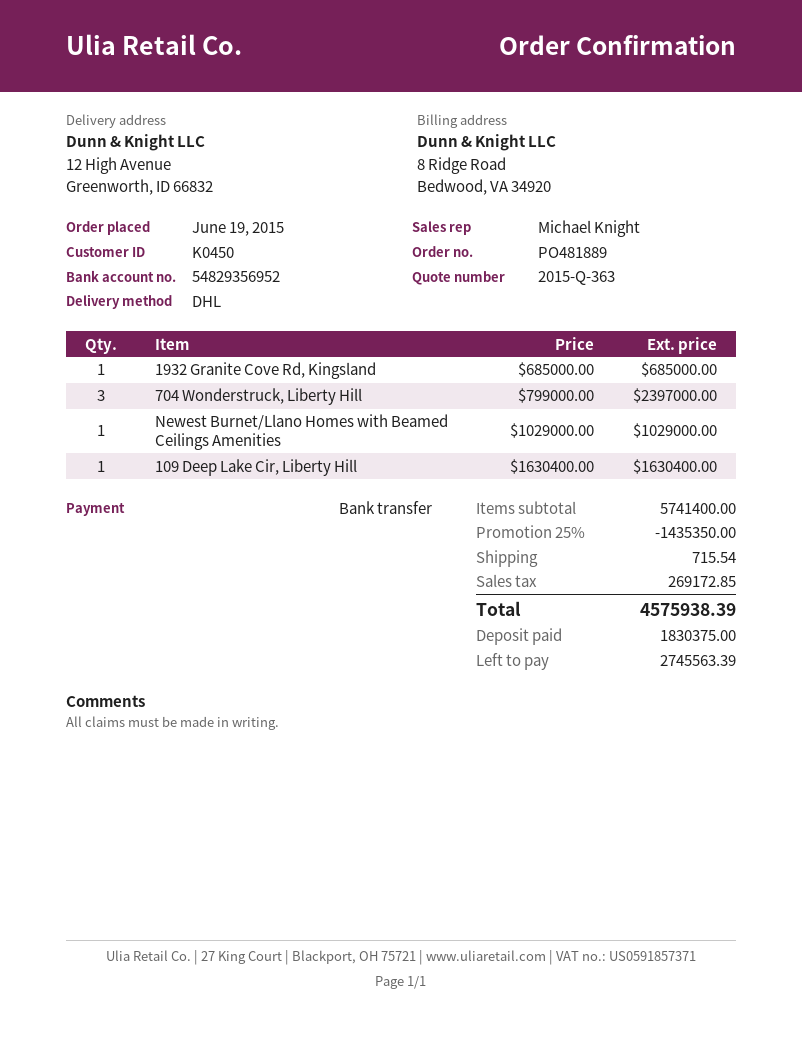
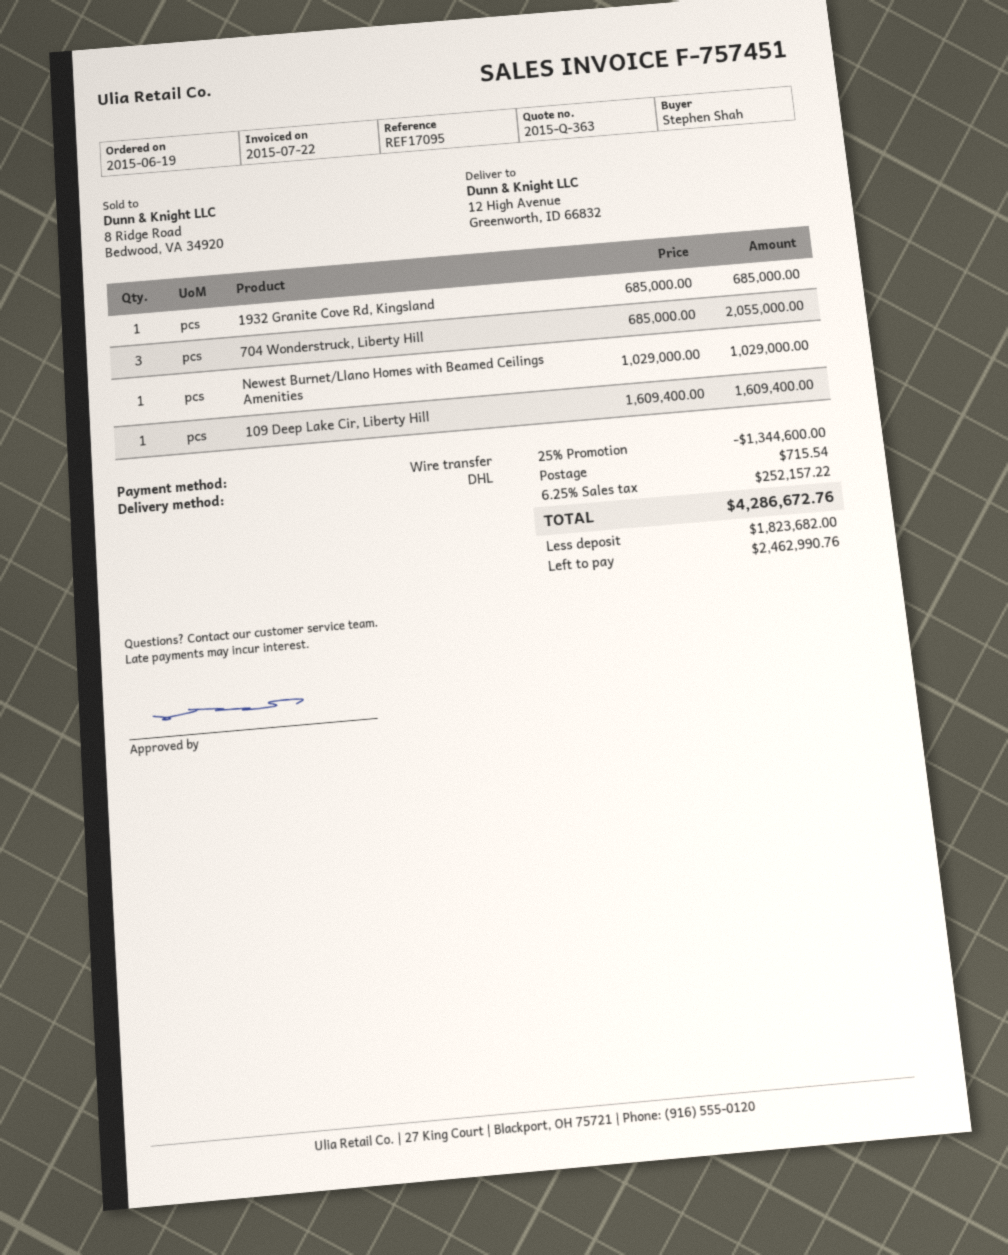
704 Wonderstruck, Liberty Hill: 3 x 799000.00 = 2397000.00 -> 3 x 685000.00 = 2055000.00
109 Deep Lake Cir, Liberty Hill: 1 x 1630400.00 = 1630400.00 -> 1 x 1609400.00 = 1609400.00
discount: 25% = 1435350.00 -> 25% = 1344600.00
tax: 269172.85 -> 252157.22
total: 4575938.39 -> 4286672.76
deposit: 1830375.00 -> 1823682.00
balance: 2745563.39 -> 2462990.76

